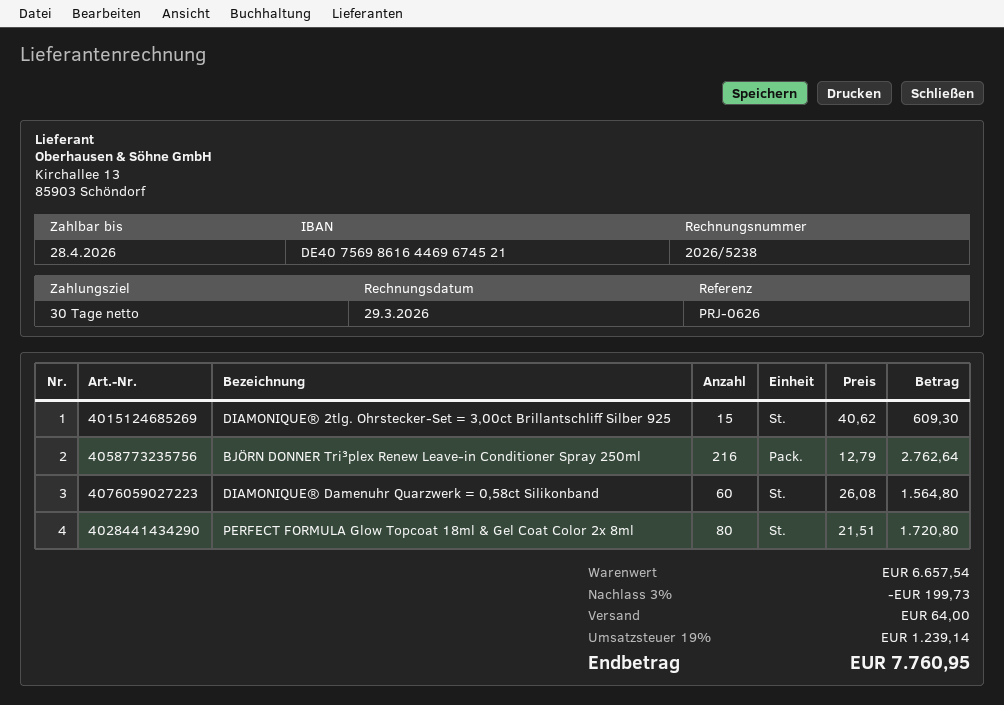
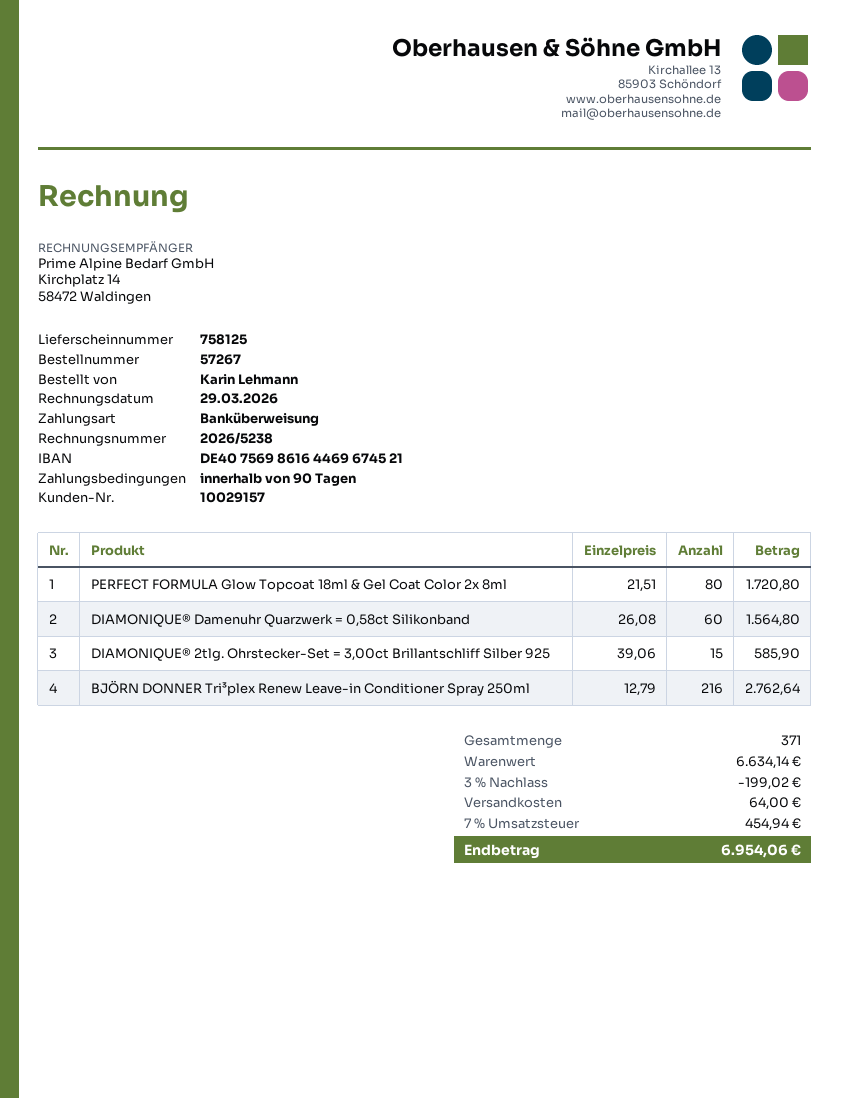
payment terms: 30 days -> 90 days
DIAMONIQUE® 2tlg. Ohrstecker-Set = 3,00ct Brillantschliff Silber 925: 15 x 40.62 = 609.30 -> 15 x 39.06 = 585.90
subtotal: 6657.54 -> 6634.14
discount: 3% = 199.73 -> 3% = 199.02
tax: 19% = 1239.14 -> 7% = 454.94
total: 7760.95 -> 6954.06

